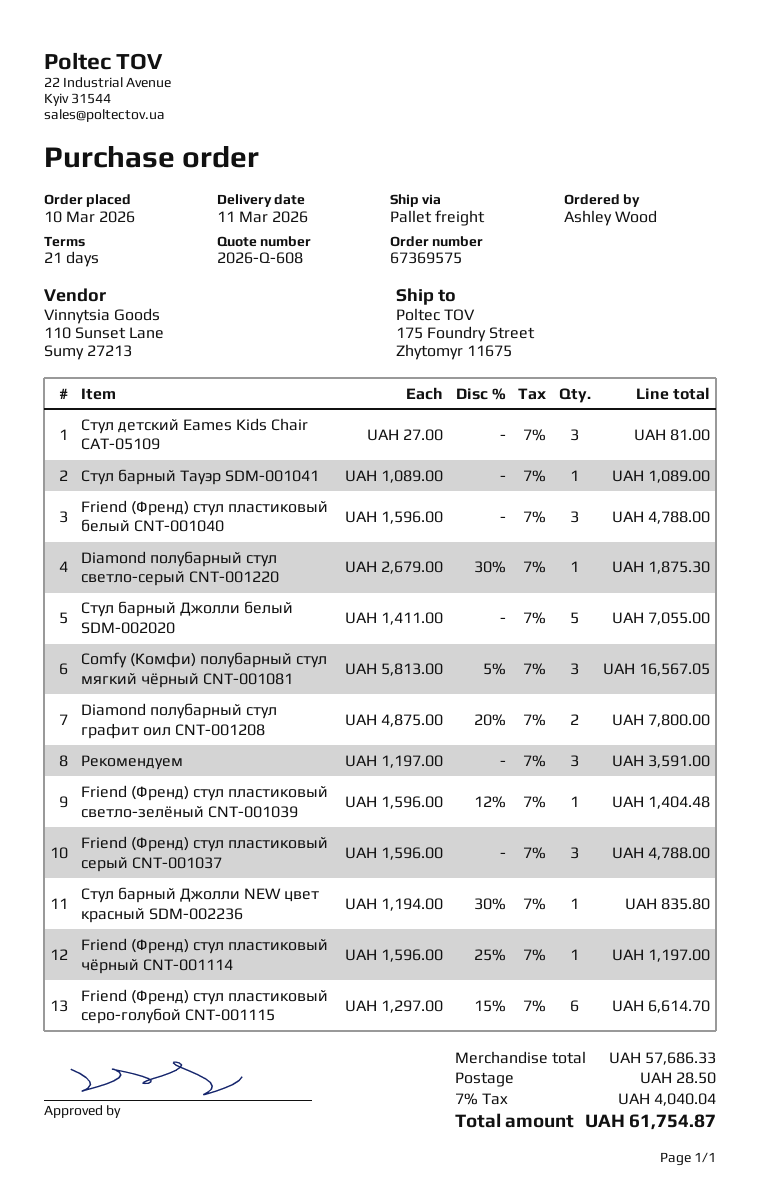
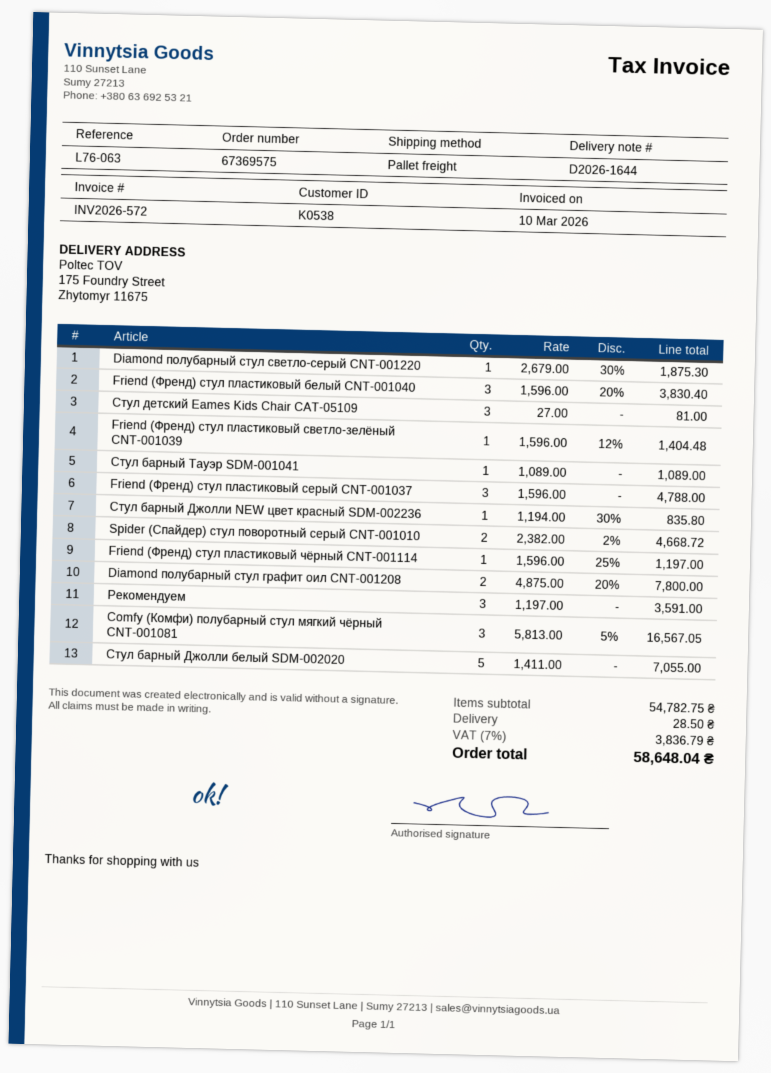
Friend (Френд) стул пластиковый белый CNT-001040: 3 x 1596.00 = 4788.00 -> 3 x 1596.00 - 20% = 3830.40
Friend (Френд) стул пластиковый серо-голубой CNT-001115: 6 x 1297.00 - 15% = 6614.70 -> none
Spider (Спайдер) стул поворотный серый CNT-001010: none -> 2 x 2382.00 - 2% = 4668.72
subtotal: 57686.33 -> 54782.75
tax: 7% = 4040.04 -> 7% = 3836.79
total: 61754.87 -> 58648.04

